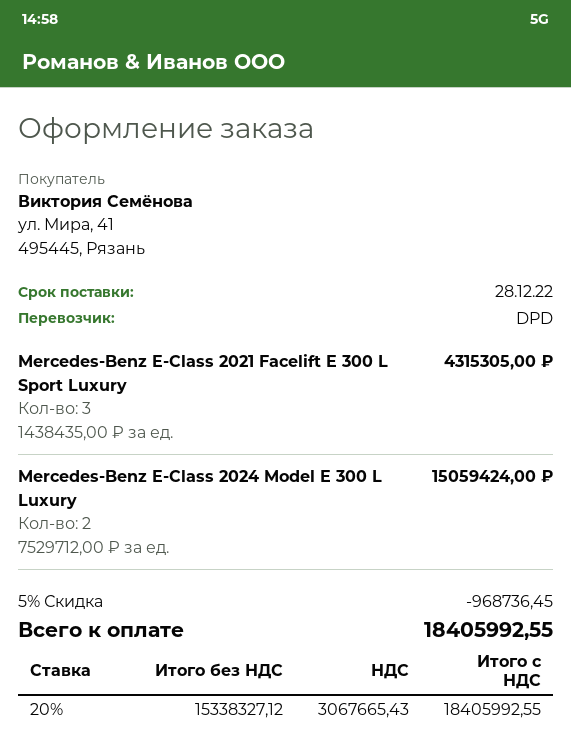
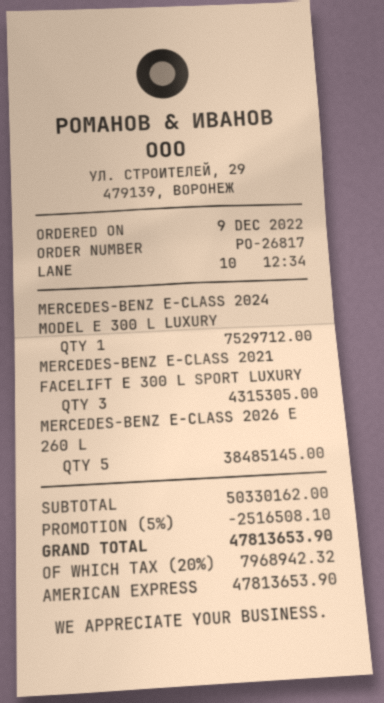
Mercedes-Benz E-Class 2024 Model E 300 L Luxury: 2 for 15059424.00 -> 1 for 7529712.00
MERCEDES-BENZ E-CLASS 2026 E 260 L: none -> 5 for 38485145.00
discount: 5% = 968736.45 -> 5% = 2516508.10
tax: 20% = 3067665.43 -> 20% = 7968942.32
total: 18405992.55 -> 47813653.90

